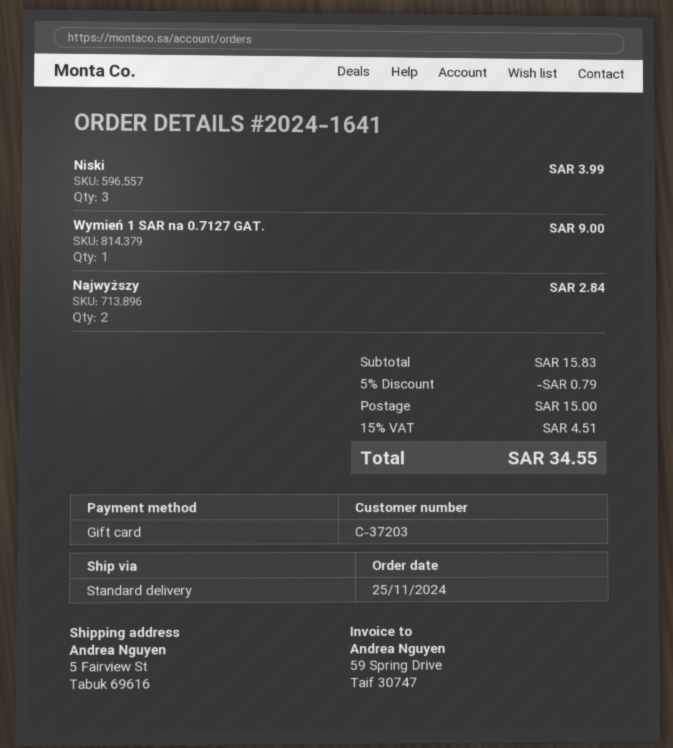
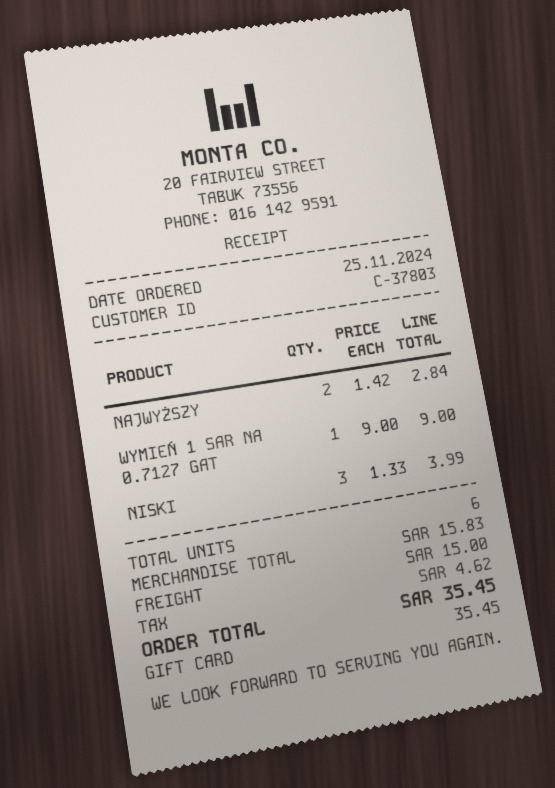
customer number: C-37203 -> C-37803
discount: 5% = 0.79 -> none
tax: 4.51 -> 4.62
total: 34.55 -> 35.45

